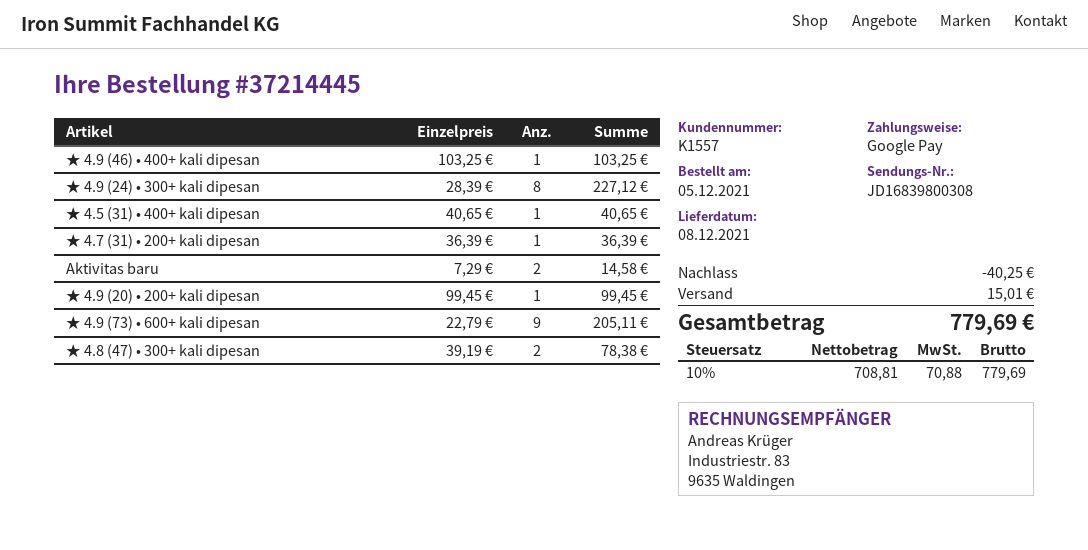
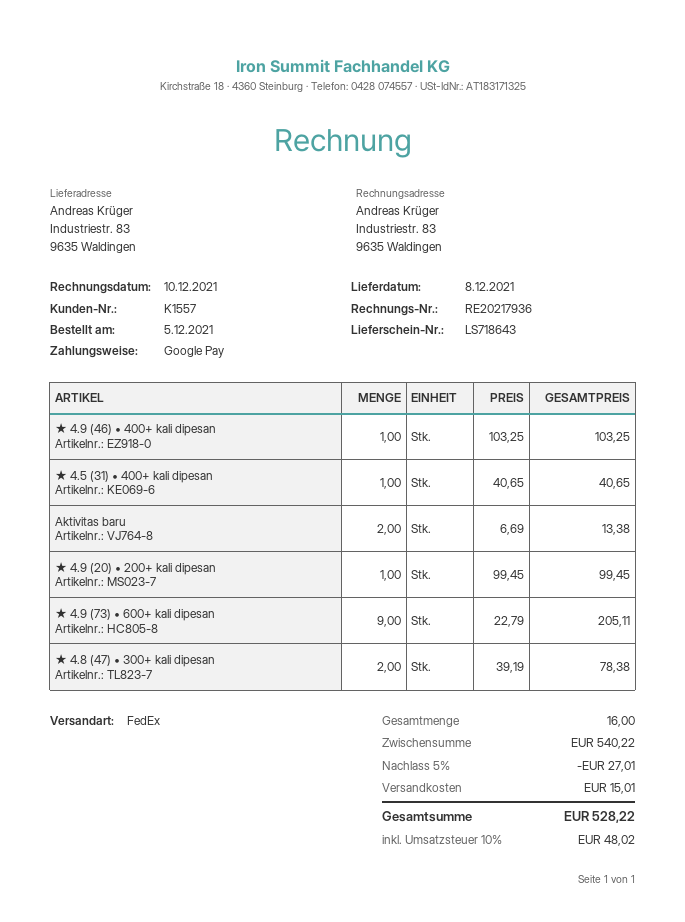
★ 4.9 (24) • 300+ kali dipesan: 8 x 28.39 = 227.12 -> none
★ 4.7 (31) • 200+ kali dipesan: 1 x 36.39 = 36.39 -> none
Aktivitas baru: 2 x 7.29 = 14.58 -> 2 x 6.69 = 13.38
discount: 40.25 -> 27.01
tax: 10% = 70.88 -> 10% = 48.02
total: 779.69 -> 528.22

